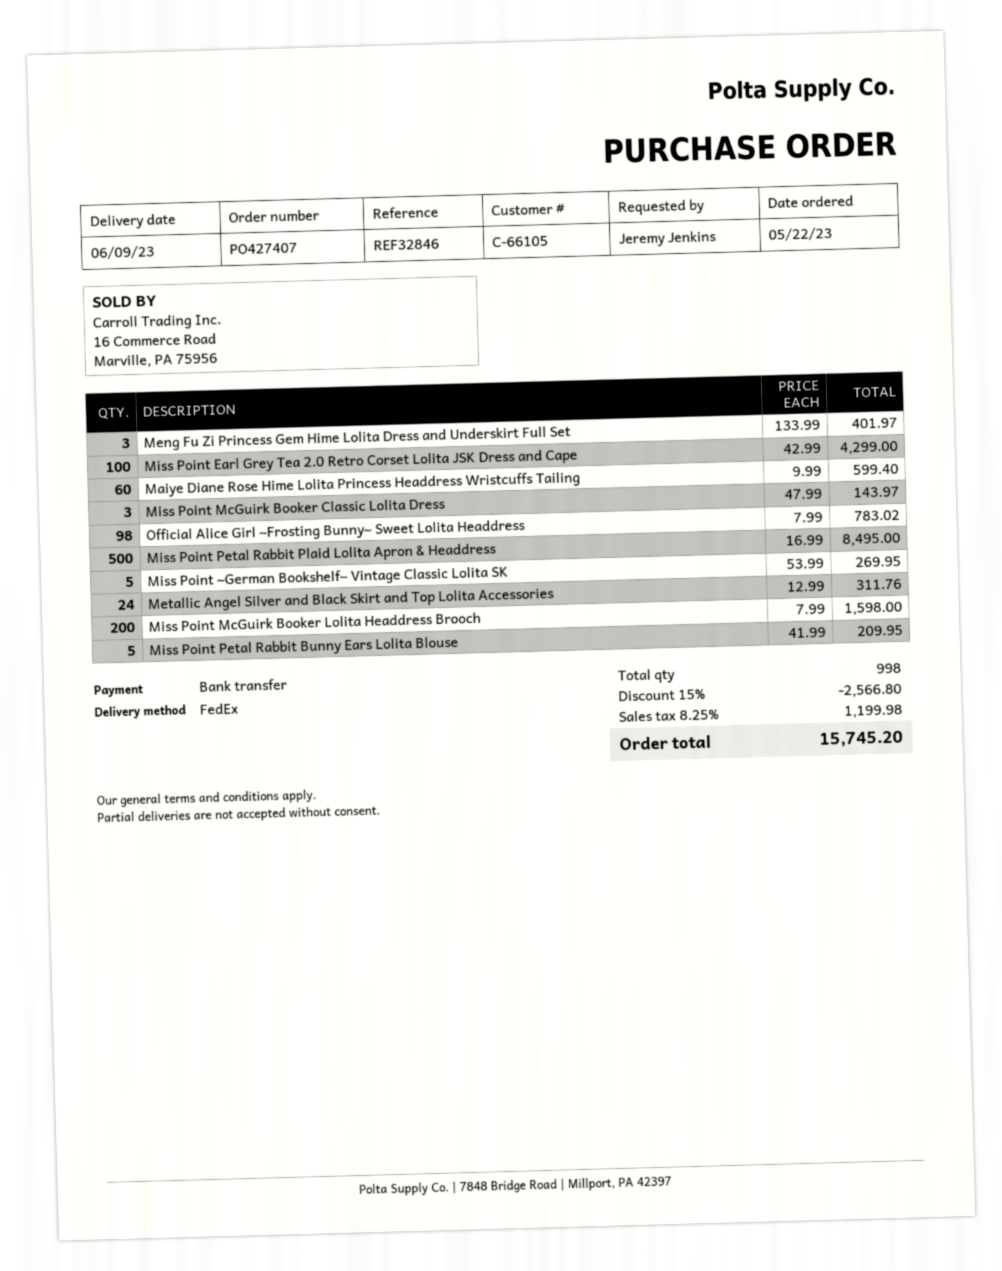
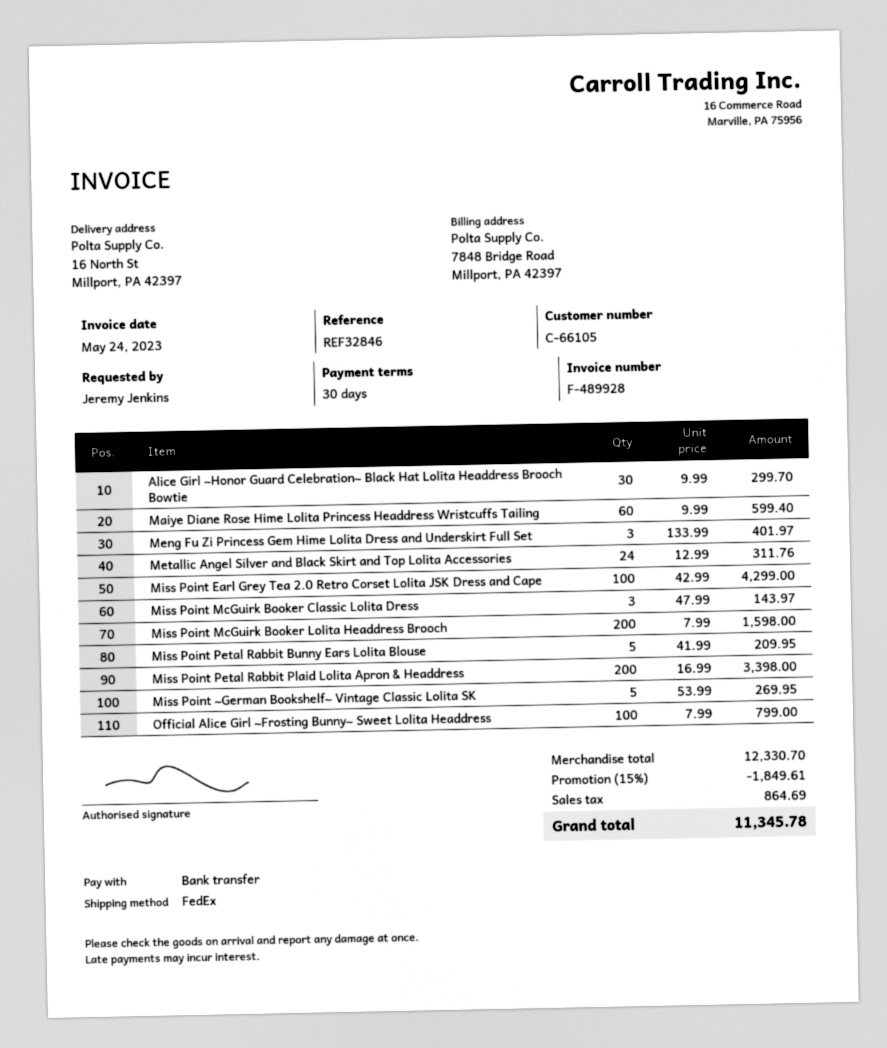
Official Alice Girl ~Frosting Bunny~ Sweet Lolita Headdress: 98 x 7.99 = 783.02 -> 100 x 7.99 = 799.00
Miss Point Petal Rabbit Plaid Lolita Apron & Headdress: 500 x 16.99 = 8495.00 -> 200 x 16.99 = 3398.00
Alice Girl ~Honor Guard Celebration~ Black Hat Lolita Headdress Brooch Bowtie: none -> 30 x 9.99 = 299.70
discount: 15% = 2566.80 -> 15% = 1849.61
tax: 1199.98 -> 864.69
total: 15745.20 -> 11345.78

